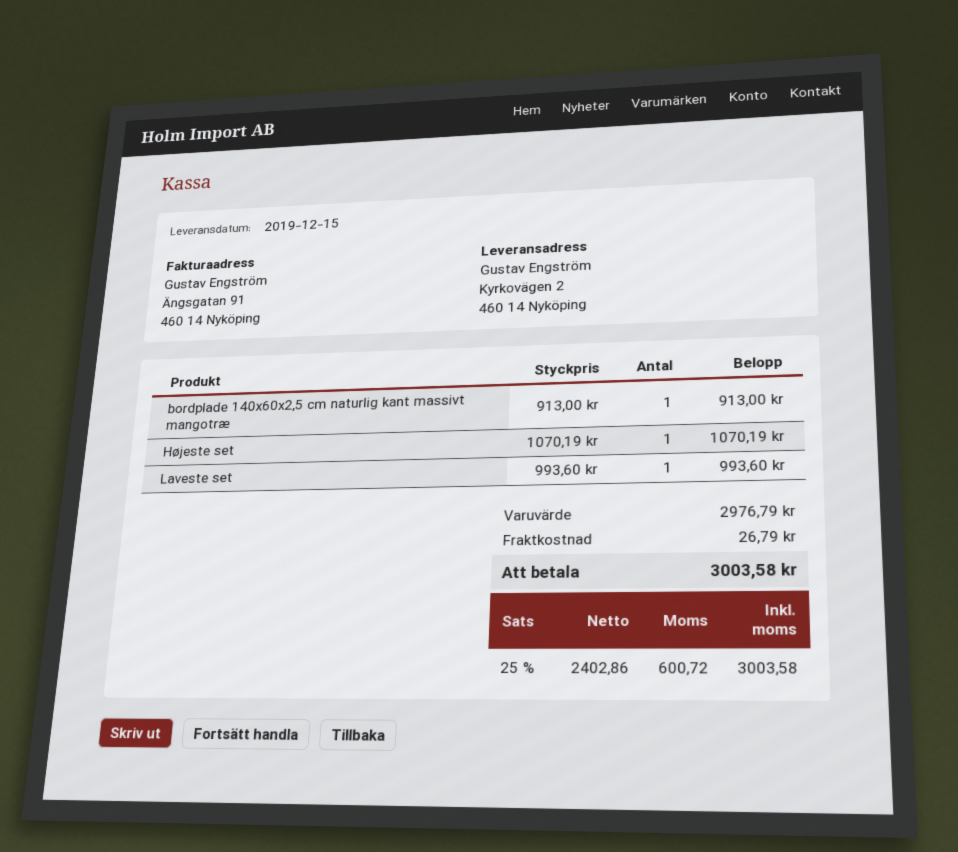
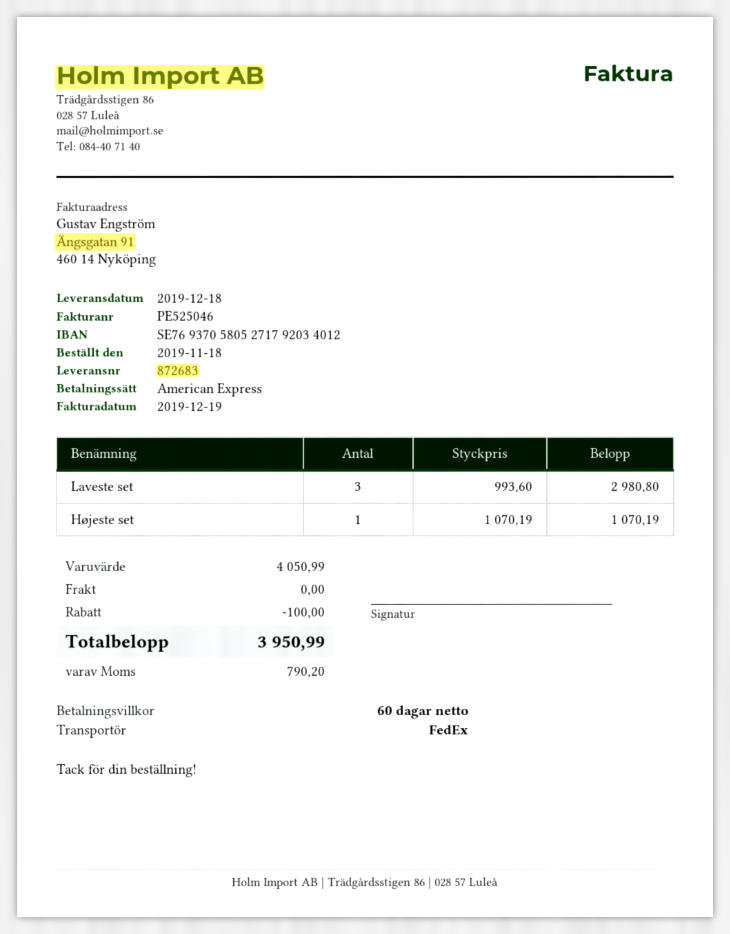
delivery date: 2019-12-15 -> 2019-12-18
bordplade 140x60x2,5 cm naturlig kant massivt mangotræ: 1 x 913.00 = 913.00 -> none
Laveste set: 1 x 993.60 = 993.60 -> 3 x 993.60 = 2980.80
subtotal: 2976.79 -> 4050.99
discount: none -> 100.00
shipping: 26.79 -> 0.00
tax: 600.72 -> 790.20
total: 3003.58 -> 3950.99

